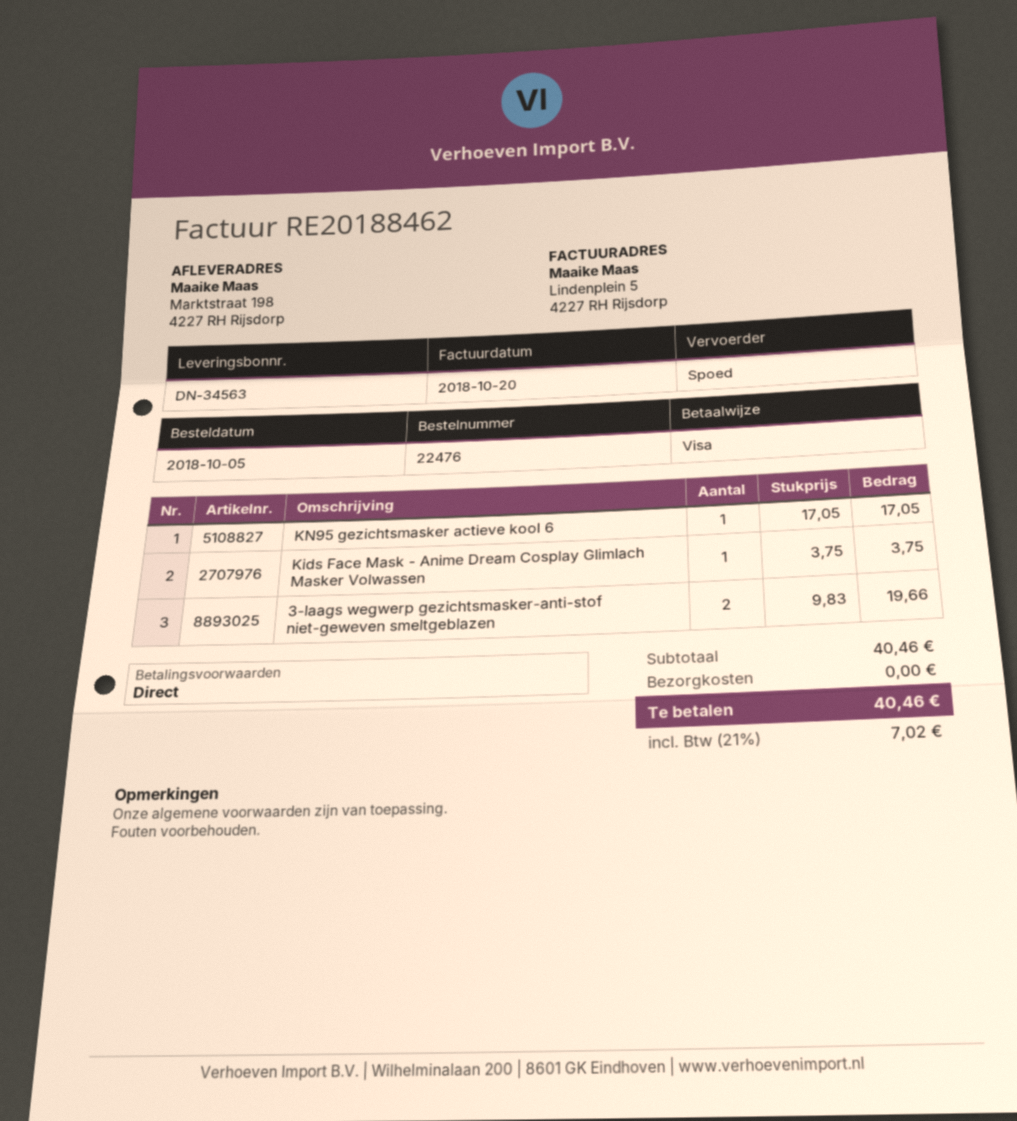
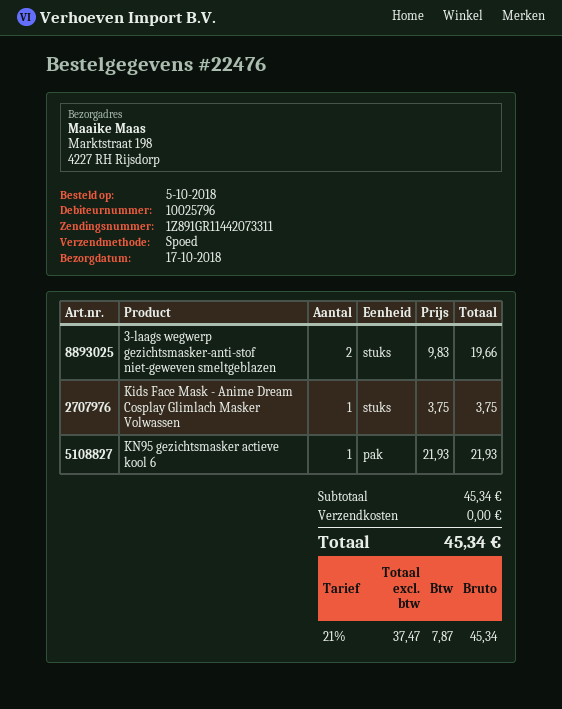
KN95 gezichtsmasker actieve kool 6: 1 x 17.05 = 17.05 -> 1 x 21.93 = 21.93
subtotal: 40.46 -> 45.34
tax: 21% = 7.02 -> 21% = 7.87
total: 40.46 -> 45.34

